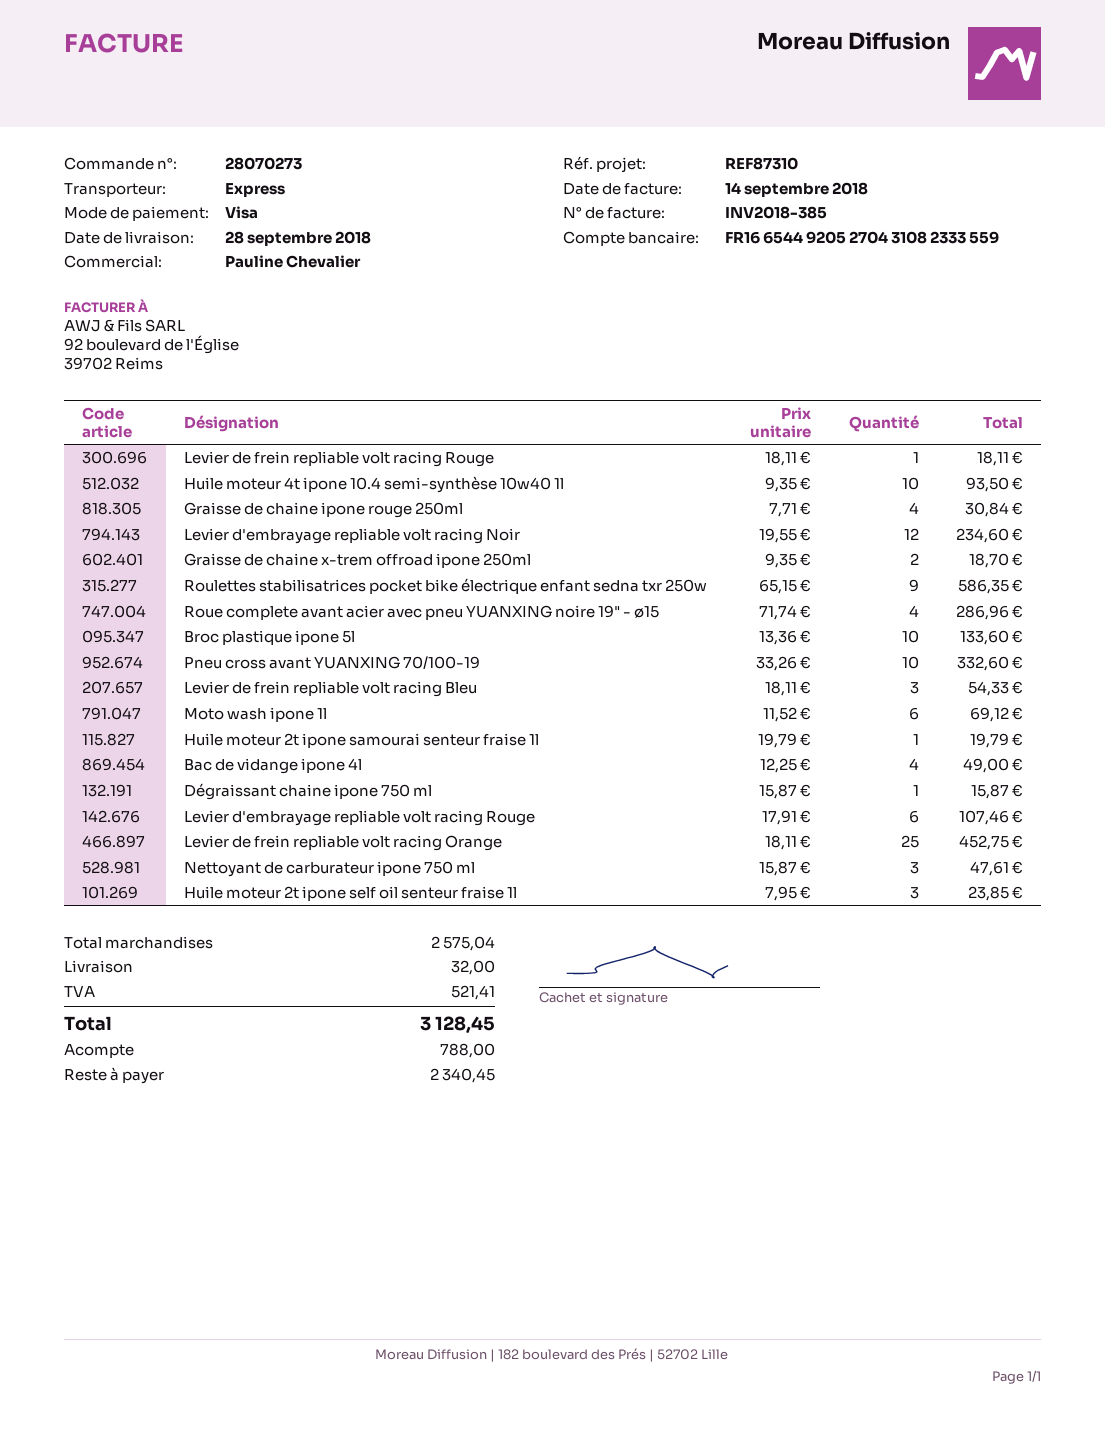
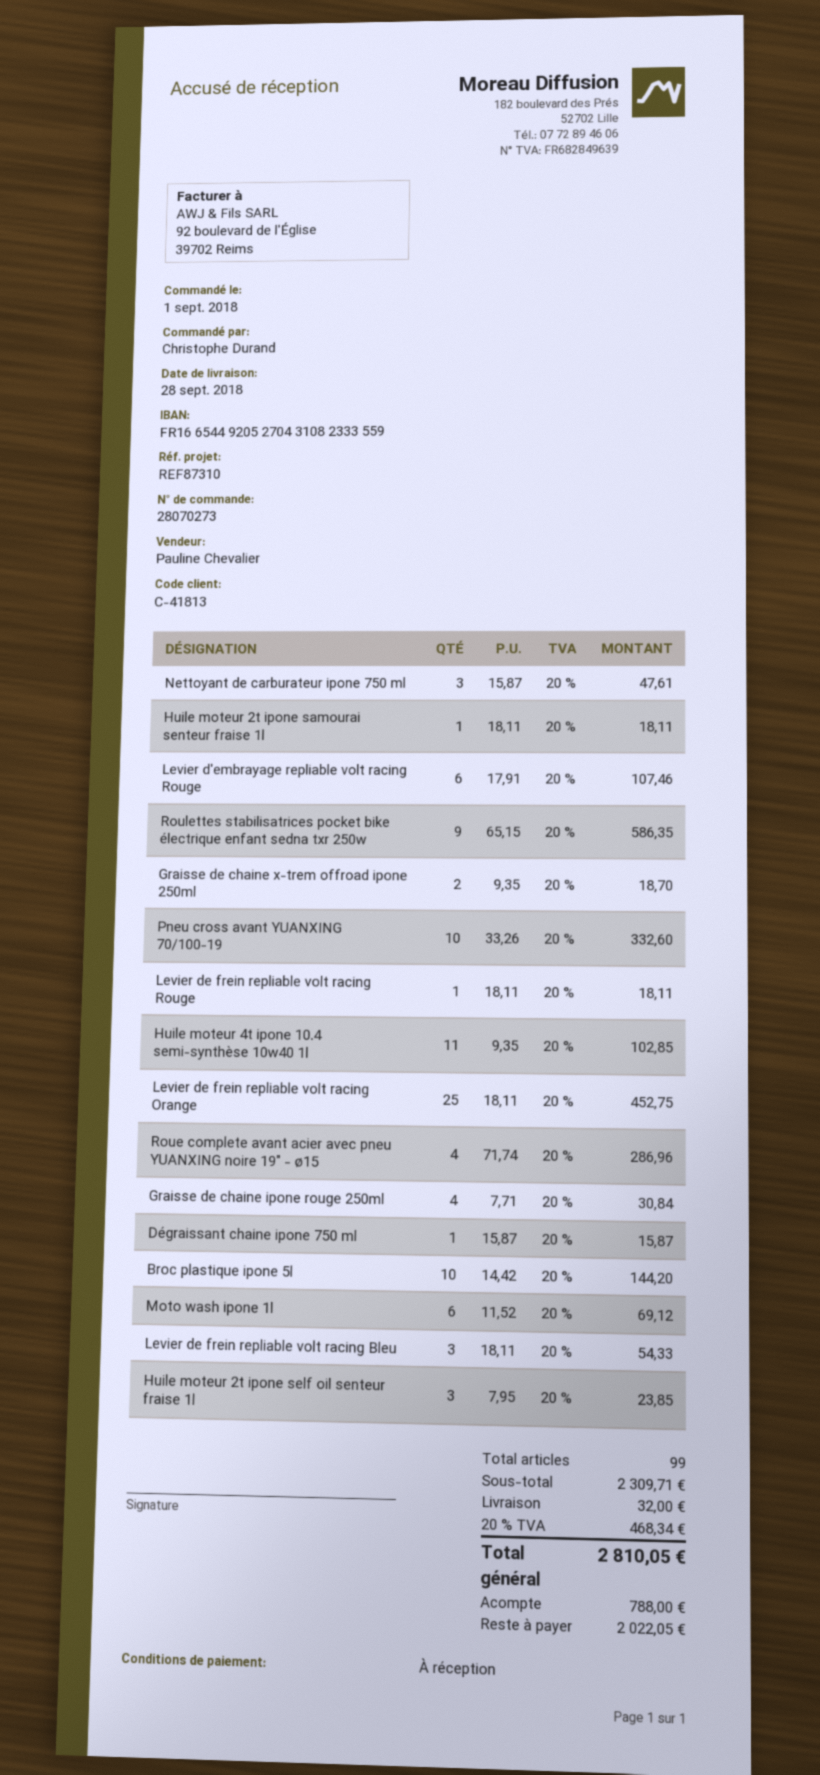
Huile moteur 4t ipone 10.4 semi-synthèse 10w40 1l: 10 x 9.35 = 93.50 -> 11 x 9.35 = 102.85
Levier d'embrayage repliable volt racing Noir: 12 x 19.55 = 234.60 -> none
Broc plastique ipone 5l: 10 x 13.36 = 133.60 -> 10 x 14.42 = 144.20
Huile moteur 2t ipone samourai senteur fraise 1l: 1 x 19.79 = 19.79 -> 1 x 18.11 = 18.11
Bac de vidange ipone 4l: 4 x 12.25 = 49.00 -> none
subtotal: 2575.04 -> 2309.71
tax: 521.41 -> 468.34
total: 3128.45 -> 2810.05
balance: 2340.45 -> 2022.05

